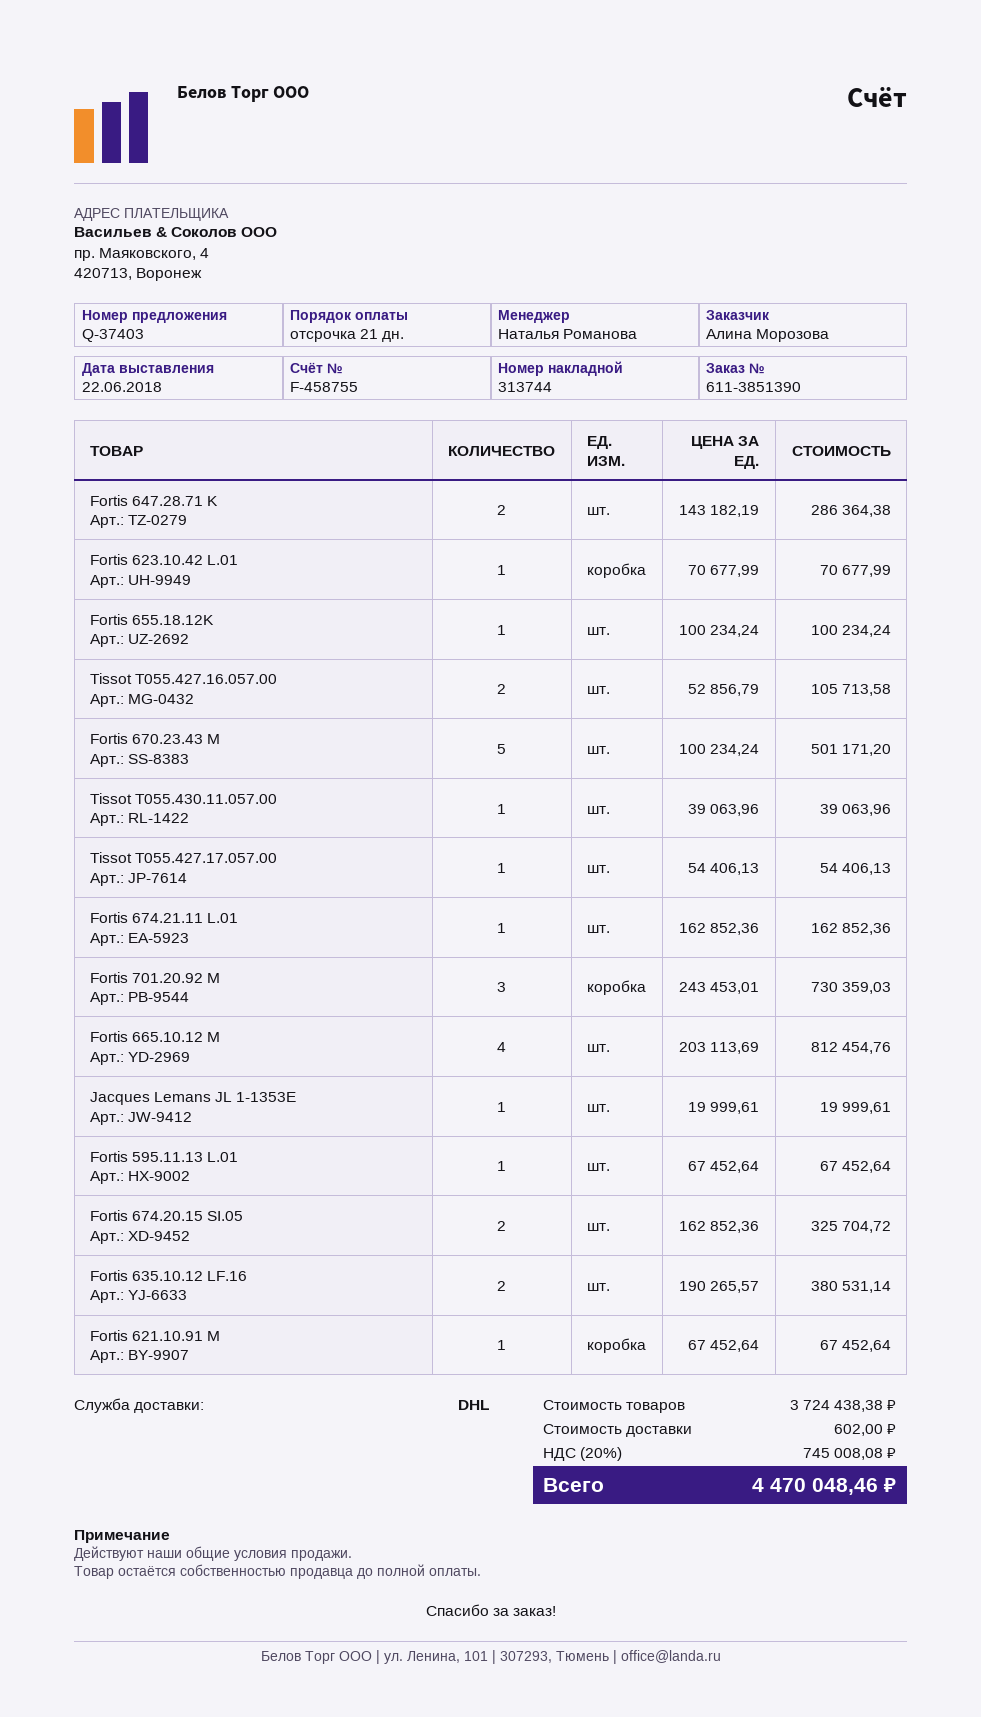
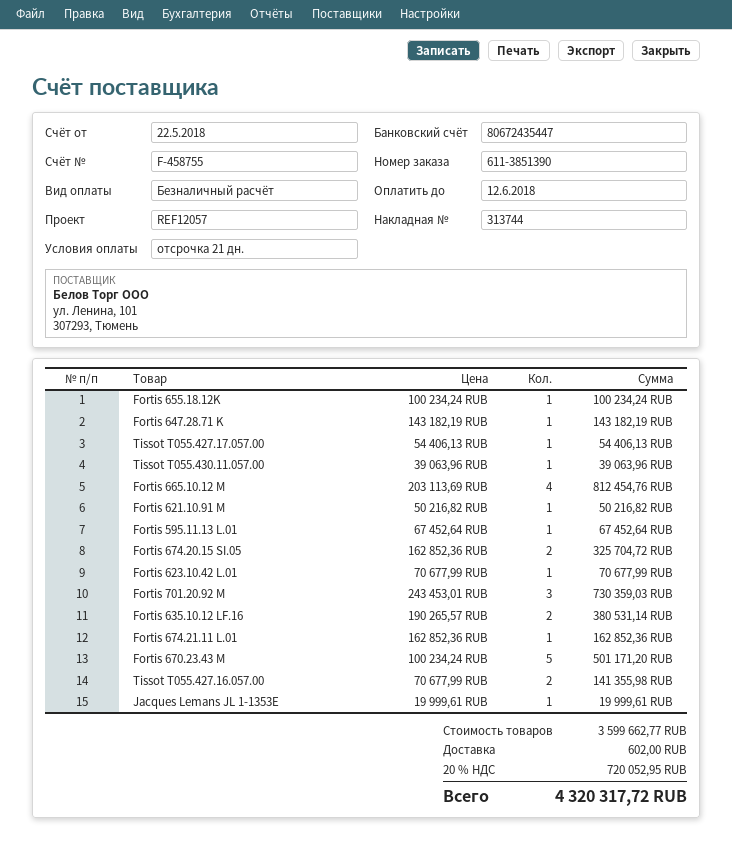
invoice date: 2018-06-22 -> 2018-05-22
Fortis 647.28.71 K: 2 x 143182.19 = 286364.38 -> 1 x 143182.19 = 143182.19
Tissot T055.427.16.057.00: 2 x 52856.79 = 105713.58 -> 2 x 70677.99 = 141355.98
Fortis 621.10.91 M: 1 x 67452.64 = 67452.64 -> 1 x 50216.82 = 50216.82
subtotal: 3724438.38 -> 3599662.77
tax: 20% = 745008.08 -> 20% = 720052.95
total: 4470048.46 -> 4320317.72

